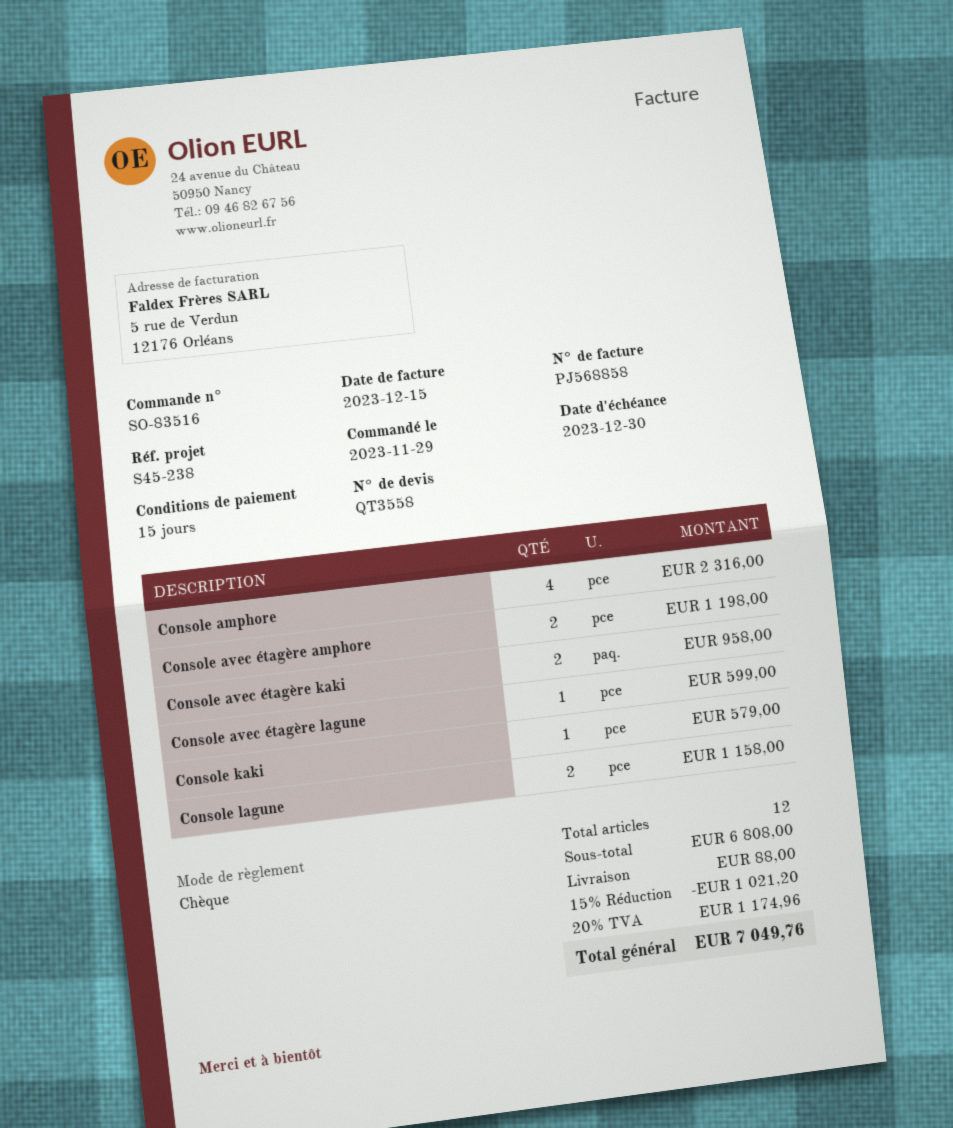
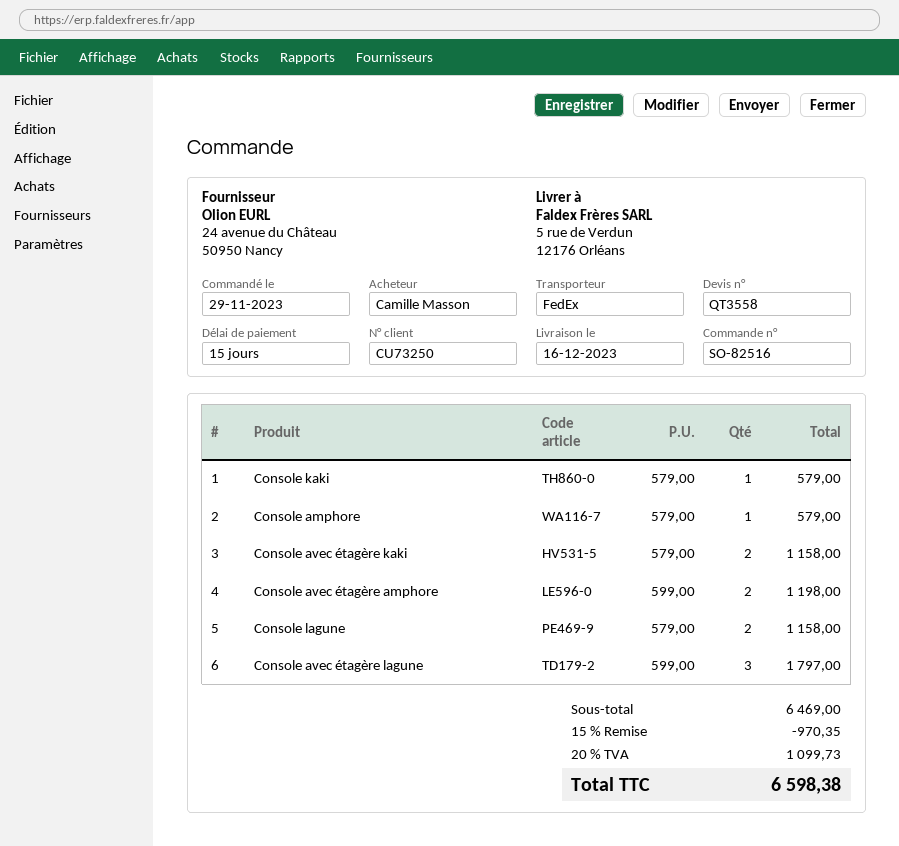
order number: SO-83516 -> SO-82516
Console amphore: 4 for 2316.00 -> 1 for 579.00
Console avec étagère kaki: 2 for 958.00 -> 2 for 1158.00
Console avec étagère lagune: 1 for 599.00 -> 3 for 1797.00
subtotal: 6808.00 -> 6469.00
discount: 15% = 1021.20 -> 15% = 970.35
shipping: 88.00 -> none
tax: 20% = 1174.96 -> 20% = 1099.73
total: 7049.76 -> 6598.38

